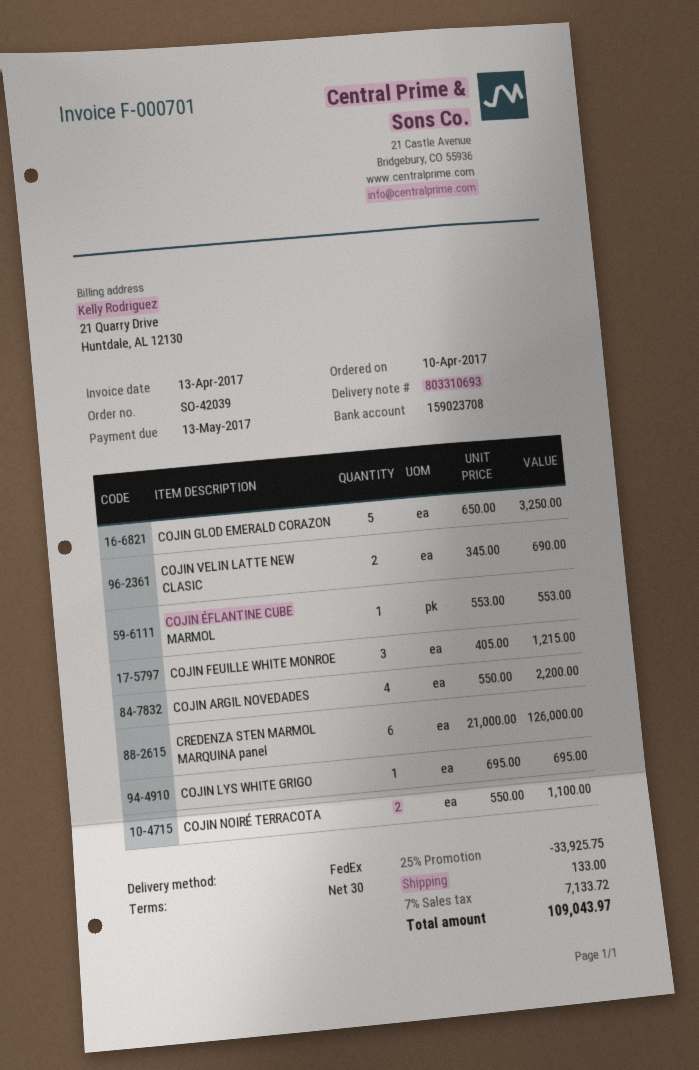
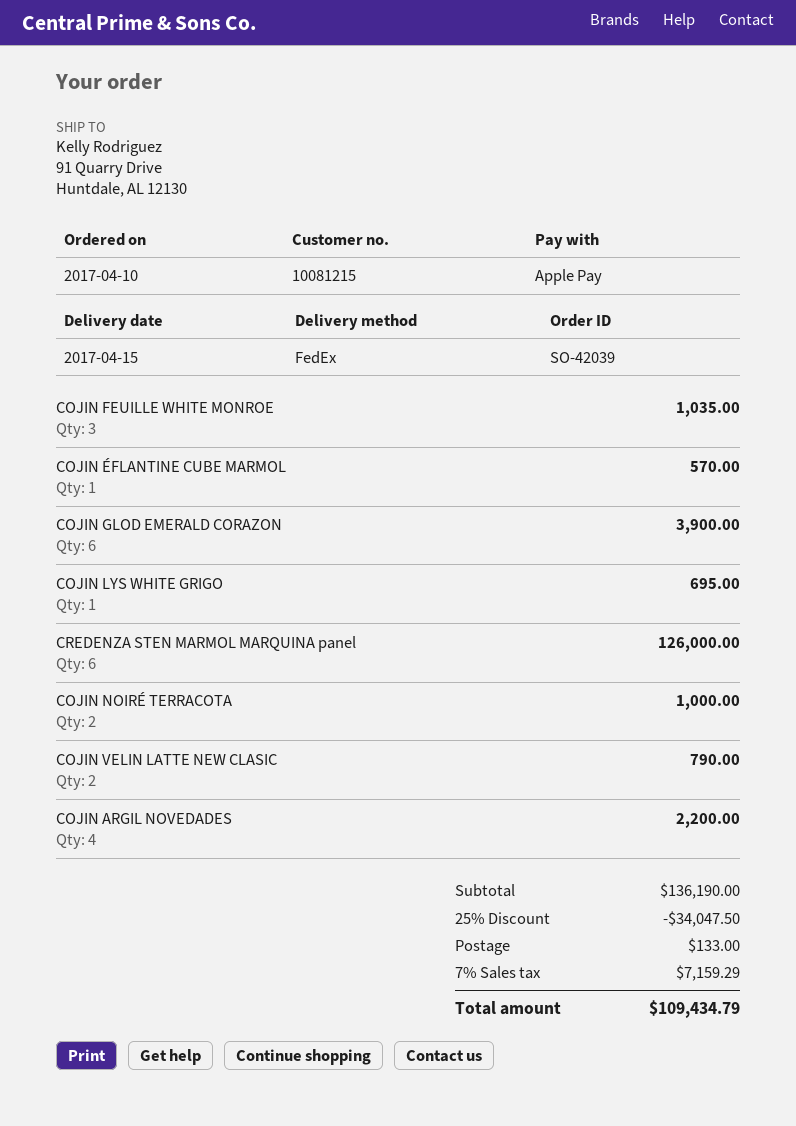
COJIN GLOD EMERALD CORAZON: 5 for 3250.00 -> 6 for 3900.00
COJIN VELIN LATTE NEW CLASIC: 2 for 690.00 -> 2 for 790.00
COJIN ÉFLANTINE CUBE MARMOL: 1 for 553.00 -> 1 for 570.00
COJIN FEUILLE WHITE MONROE: 3 for 1215.00 -> 3 for 1035.00
COJIN NOIRÉ TERRACOTA: 2 for 1100.00 -> 2 for 1000.00
discount: 25% = 33925.75 -> 25% = 34047.50
tax: 7% = 7133.72 -> 7% = 7159.29
total: 109043.97 -> 109434.79

